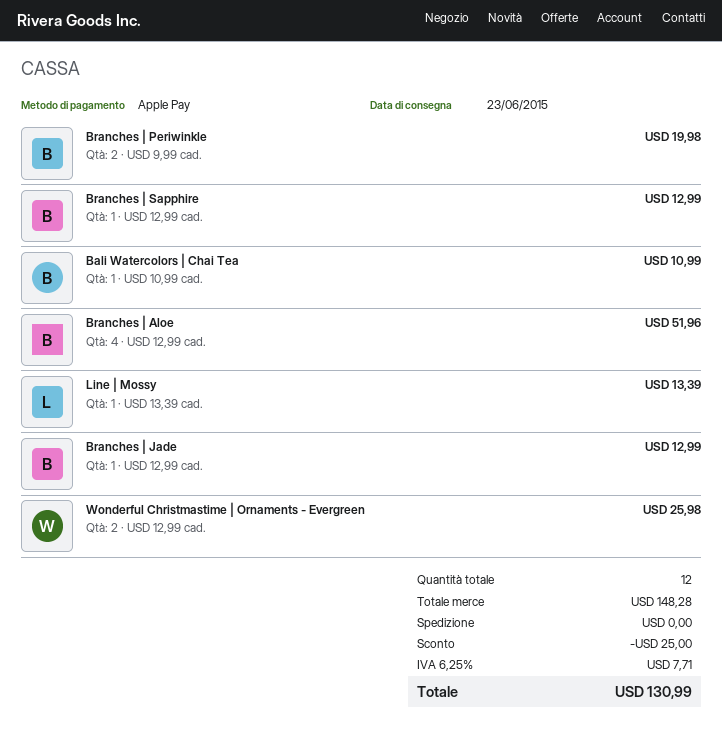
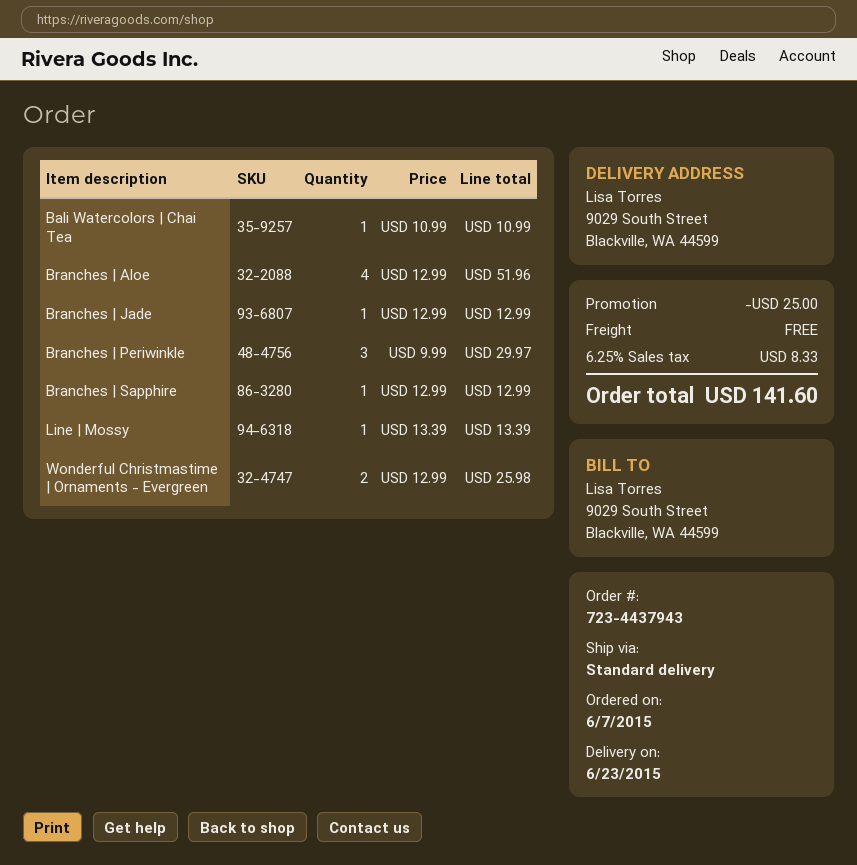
Branches | Periwinkle: 2 x 9.99 = 19.98 -> 3 x 9.99 = 29.97
tax: 6.25% = 7.71 -> 6.25% = 8.33
total: 130.99 -> 141.60

